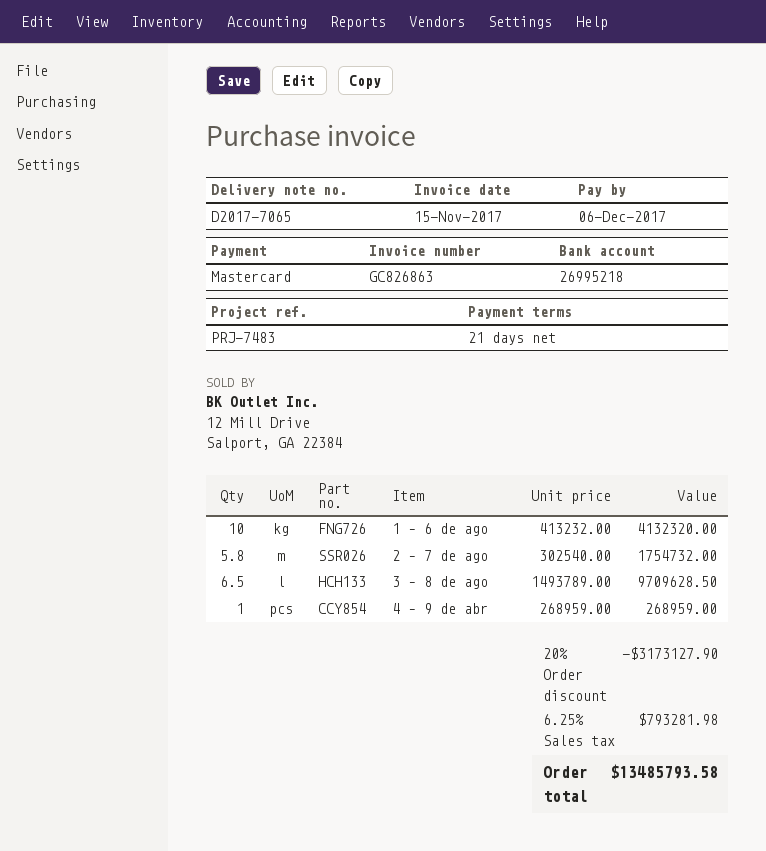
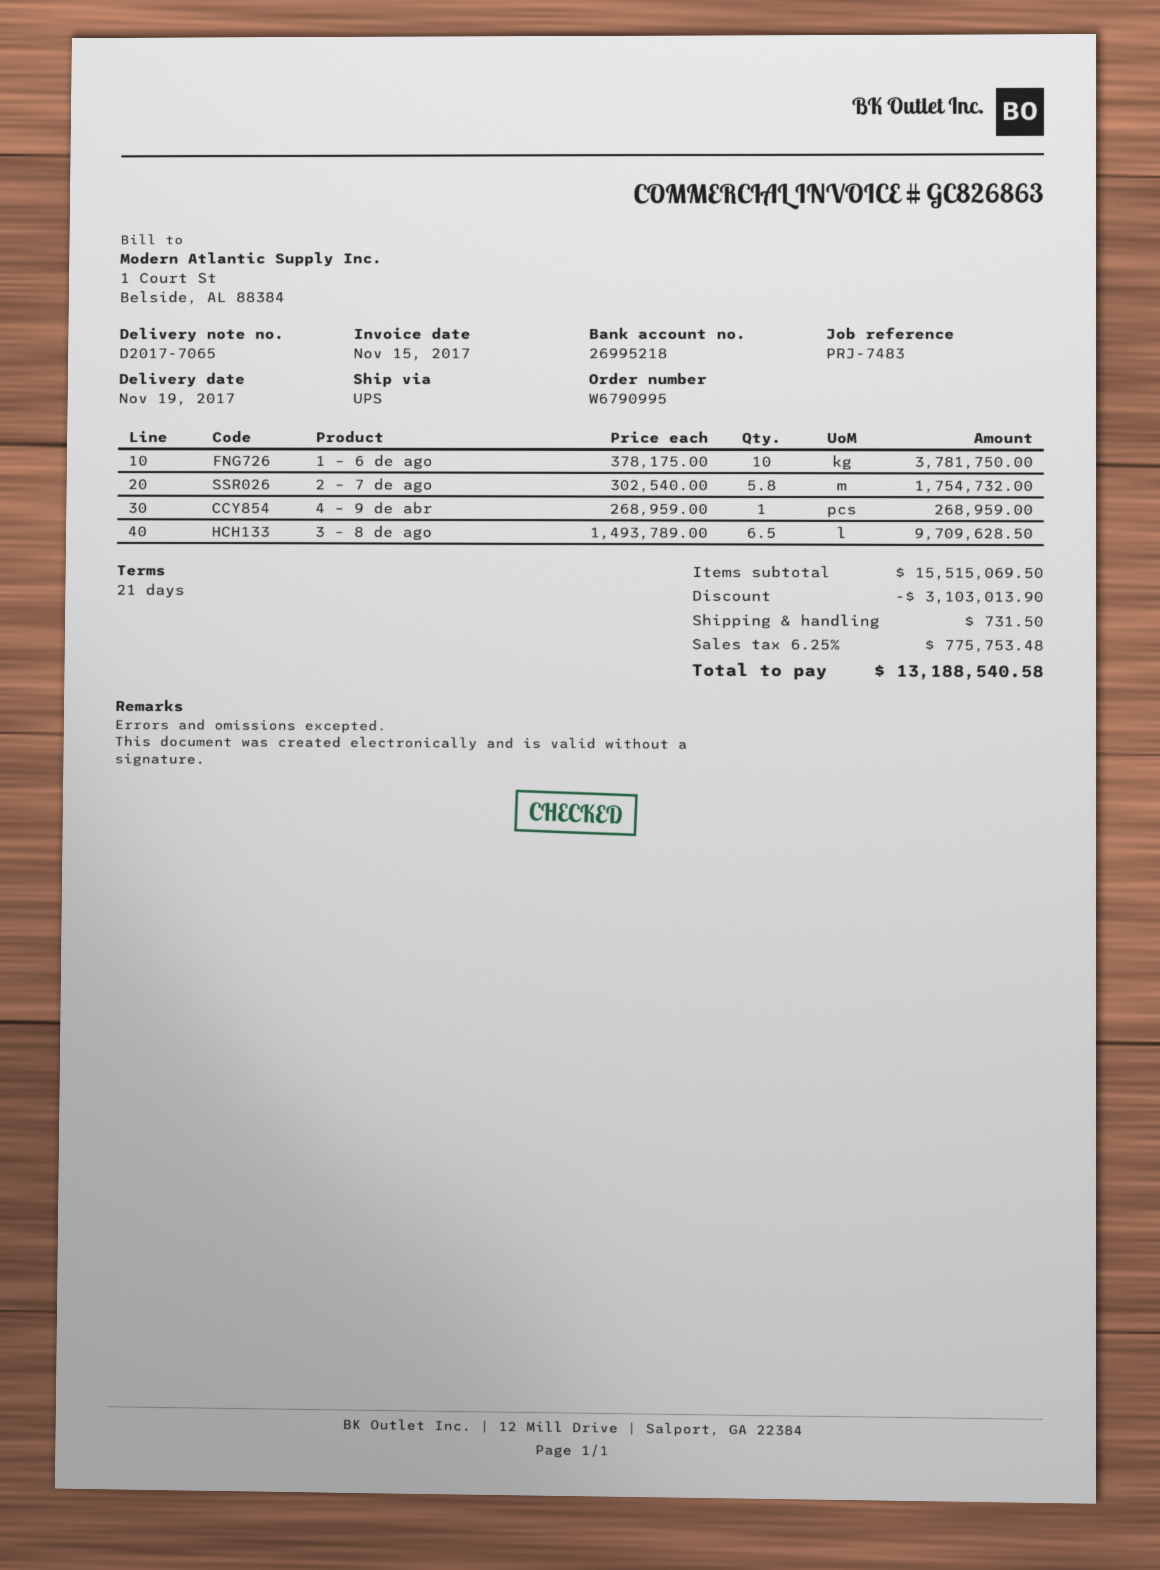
1 – 6 de ago: 10 x 413232.00 = 4132320.00 -> 10 x 378175.00 = 3781750.00
discount: 3173127.90 -> 3103013.90
shipping: none -> 731.50
tax: 6.25% = 793281.98 -> 6.25% = 775753.48
total: 13485793.58 -> 13188540.58

